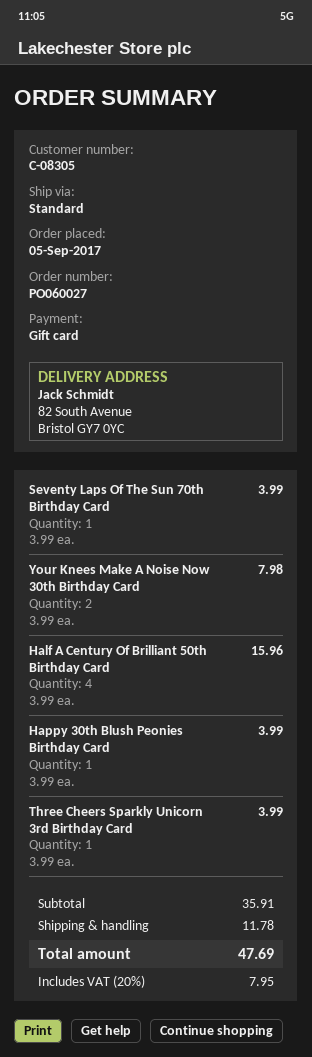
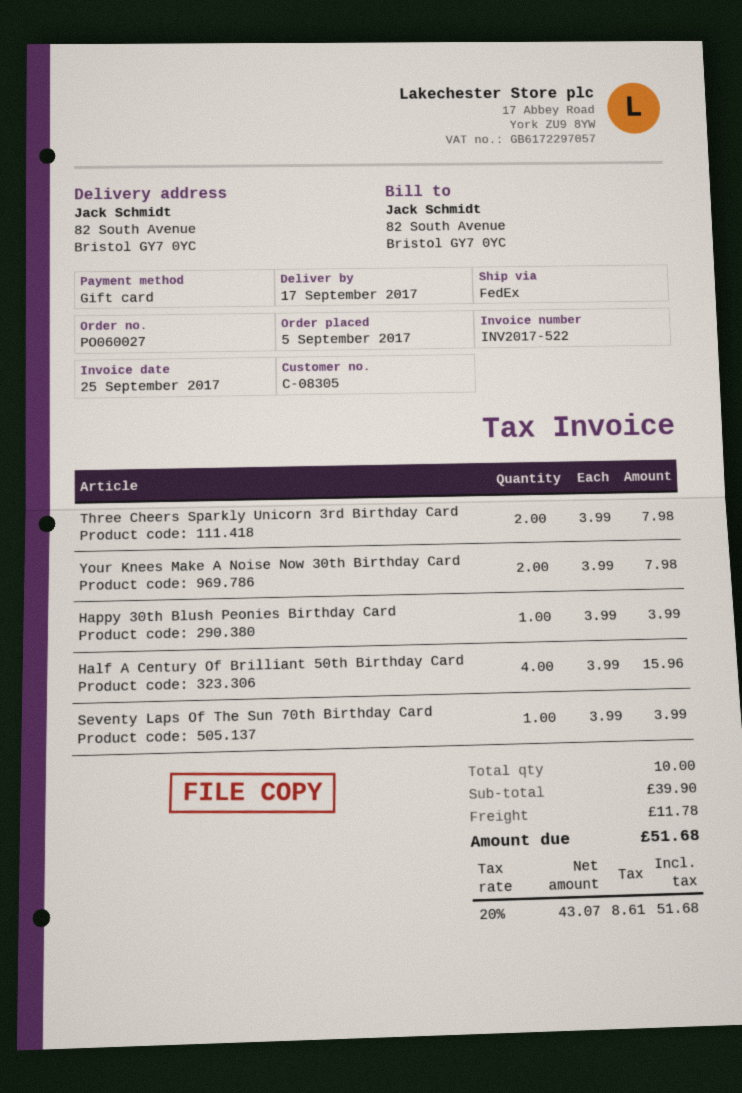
shipping method: standard -> FedEx
Three Cheers Sparkly Unicorn 3rd Birthday Card: 1 x 3.99 = 3.99 -> 2 x 3.99 = 7.98
subtotal: 35.91 -> 39.90
tax: 20% = 7.95 -> 20% = 8.61
total: 47.69 -> 51.68

